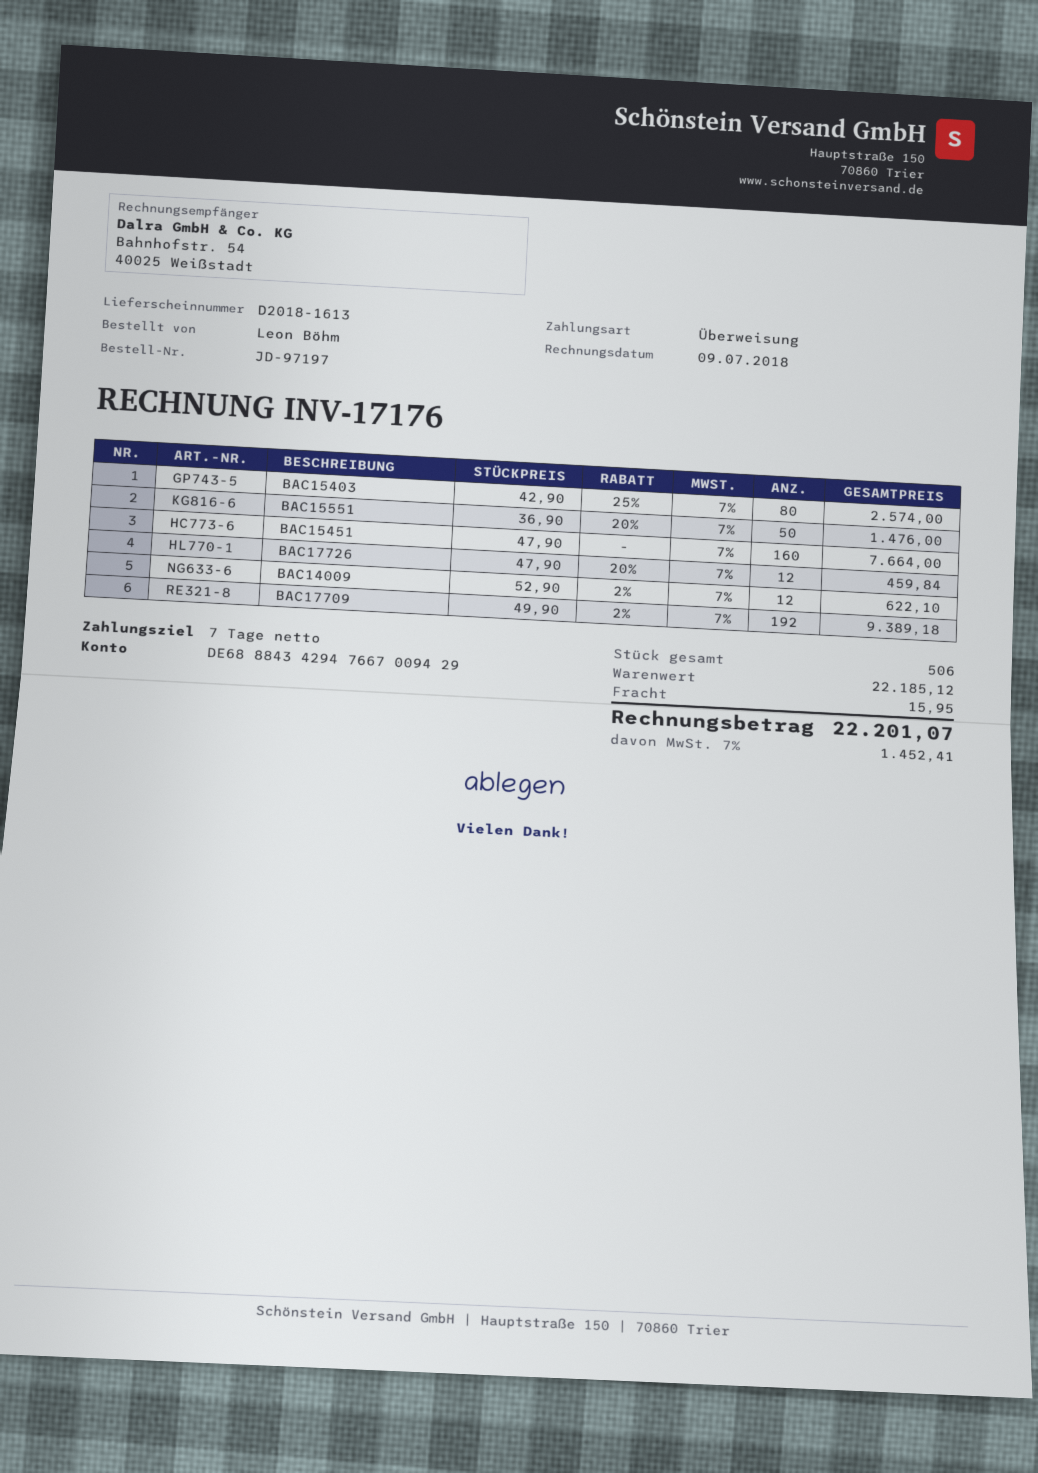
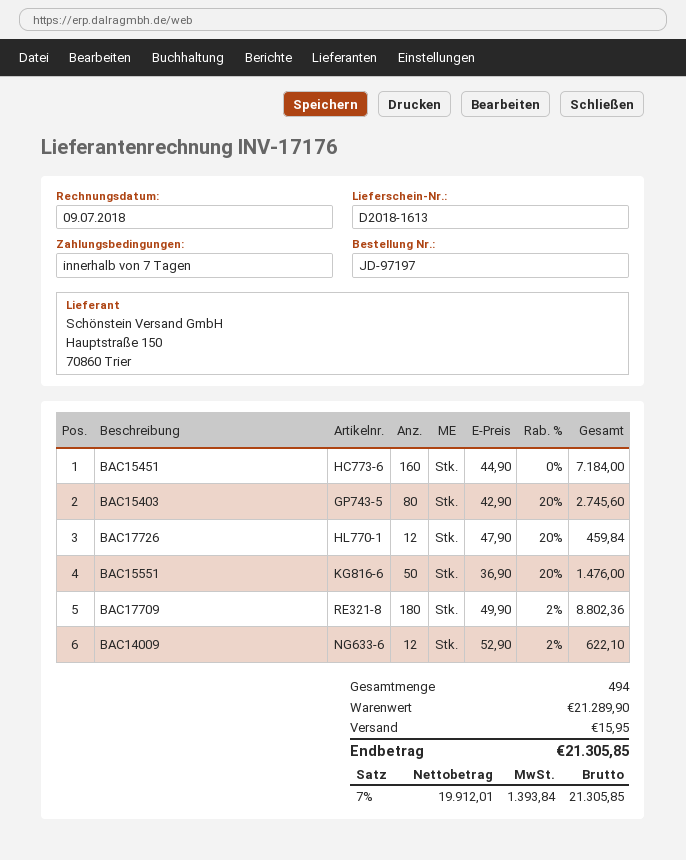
BAC15403: 80 x 42.90 - 25% = 2574.00 -> 80 x 42.90 - 20% = 2745.60
BAC15451: 160 x 47.90 = 7664.00 -> 160 x 44.90 = 7184.00
BAC17709: 192 x 49.90 - 2% = 9389.18 -> 180 x 49.90 - 2% = 8802.36
total quantity: 506 -> 494
subtotal: 22185.12 -> 21289.90
tax: 7% = 1452.41 -> 7% = 1393.84
total: 22201.07 -> 21305.85

